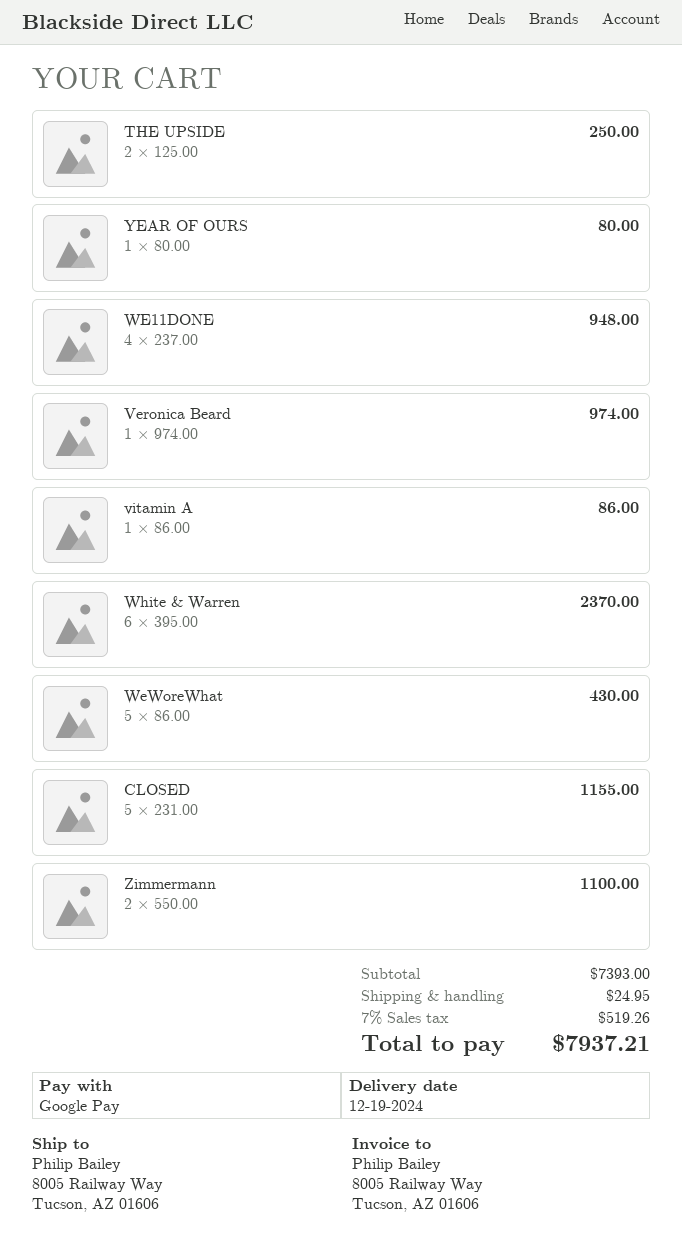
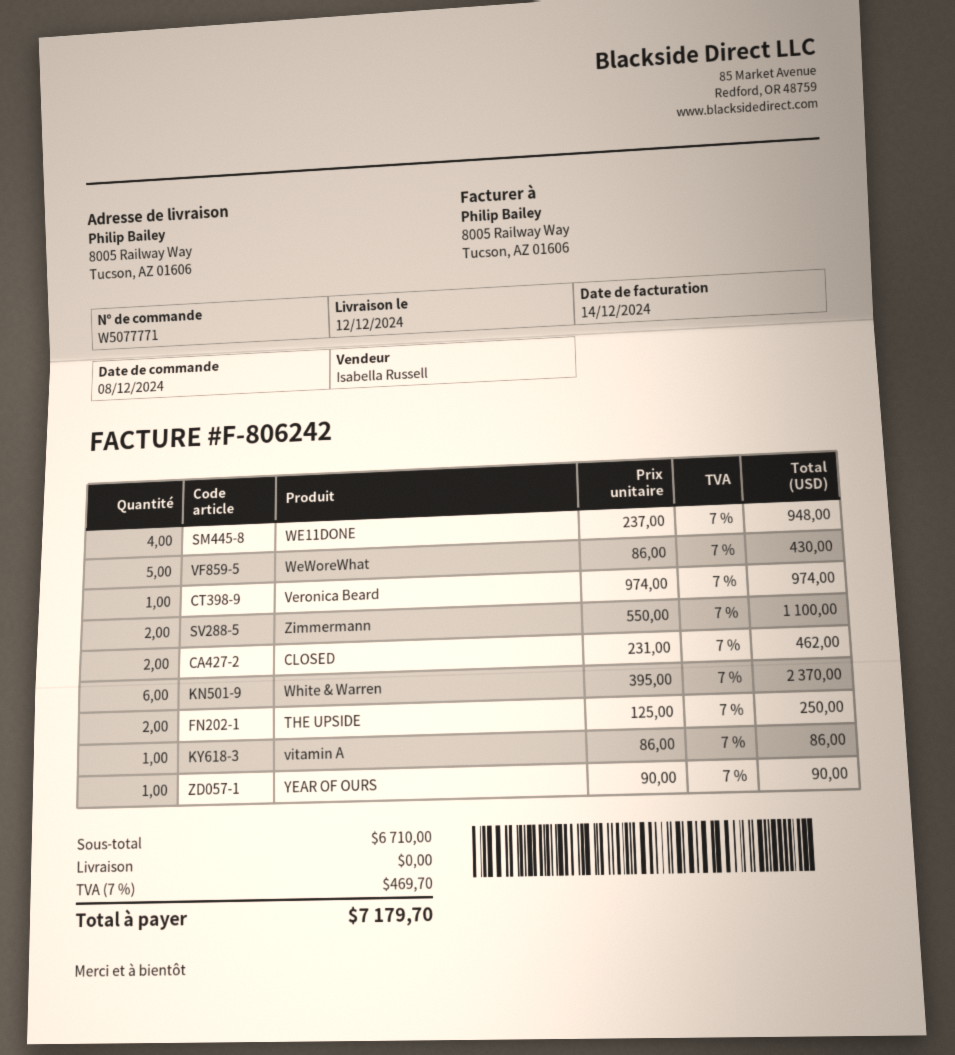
delivery date: 2024-12-19 -> 2024-12-12
YEAR OF OURS: 1 x 80.00 = 80.00 -> 1 x 90.00 = 90.00
CLOSED: 5 x 231.00 = 1155.00 -> 2 x 231.00 = 462.00
subtotal: 7393.00 -> 6710.00
shipping: 24.95 -> 0.00
tax: 7% = 519.26 -> 7% = 469.70
total: 7937.21 -> 7179.70

